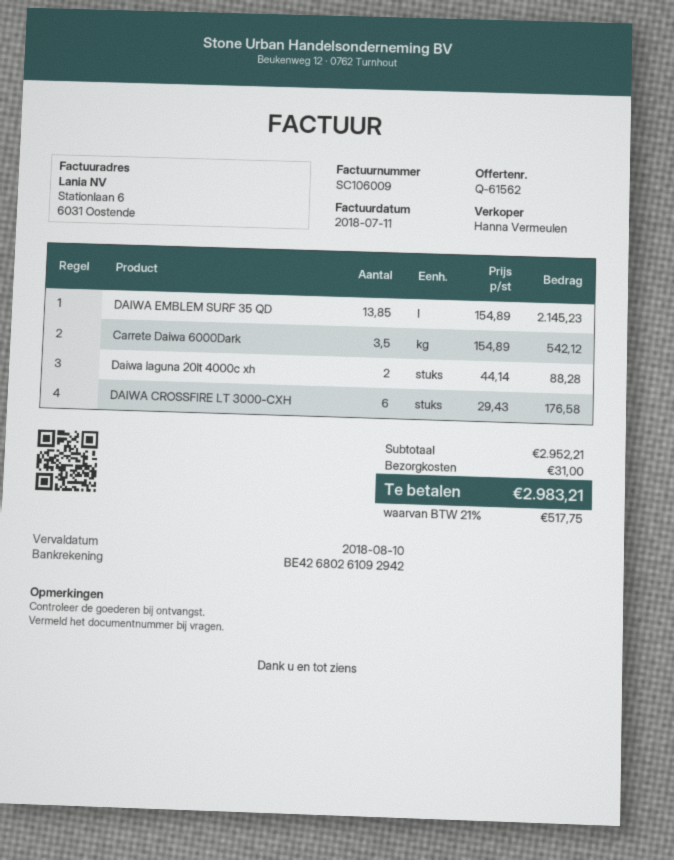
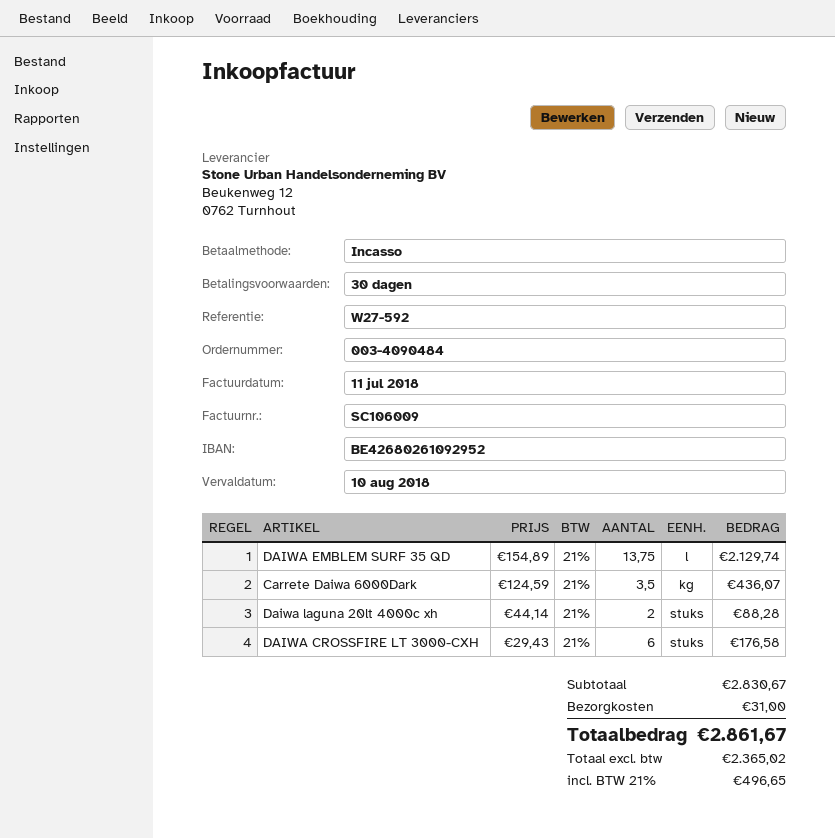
bank account: BE42680261092942 -> BE42680261092952
DAIWA EMBLEM SURF 35 QD: 13.85 x 154.89 = 2145.23 -> 13.75 x 154.89 = 2129.74
Carrete Daiwa 6000Dark: 3.5 x 154.89 = 542.12 -> 3.5 x 124.59 = 436.07
subtotal: 2952.21 -> 2830.67
tax: 21% = 517.75 -> 21% = 496.65
total: 2983.21 -> 2861.67

